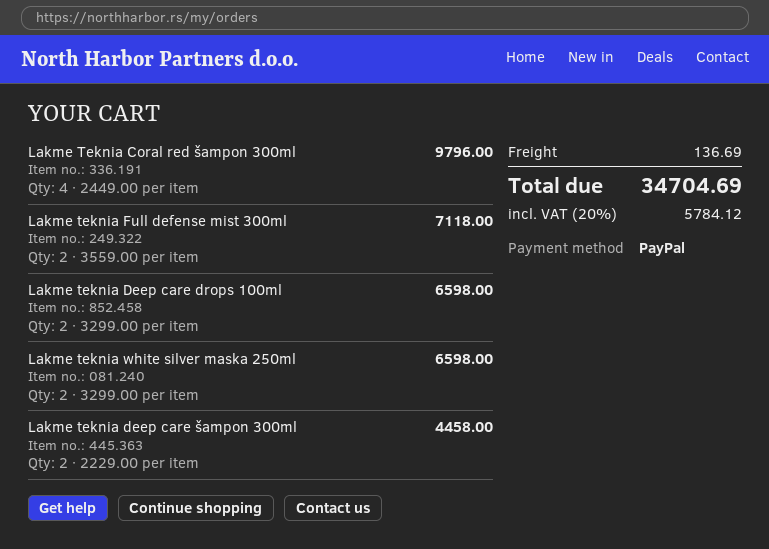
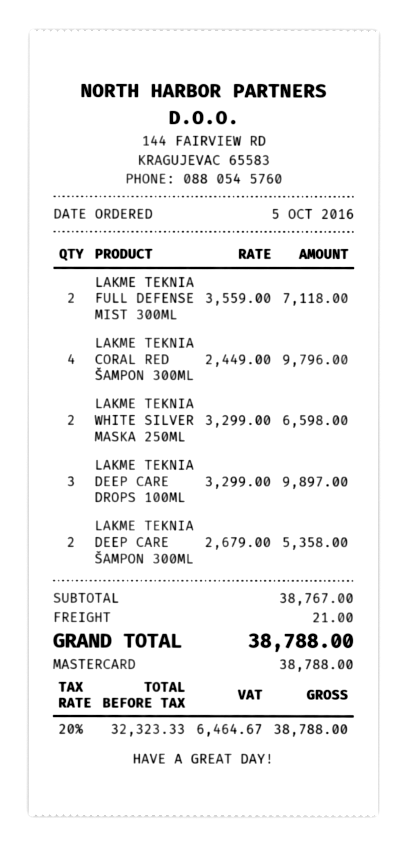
payment method: PayPal -> Mastercard
Lakme teknia Deep care drops 100ml: 2 x 3299.00 = 6598.00 -> 3 x 3299.00 = 9897.00
Lakme teknia deep care šampon 300ml: 2 x 2229.00 = 4458.00 -> 2 x 2679.00 = 5358.00
shipping: 136.69 -> 21.00
tax: 20% = 5784.12 -> 20% = 6464.67
total: 34704.69 -> 38788.00

